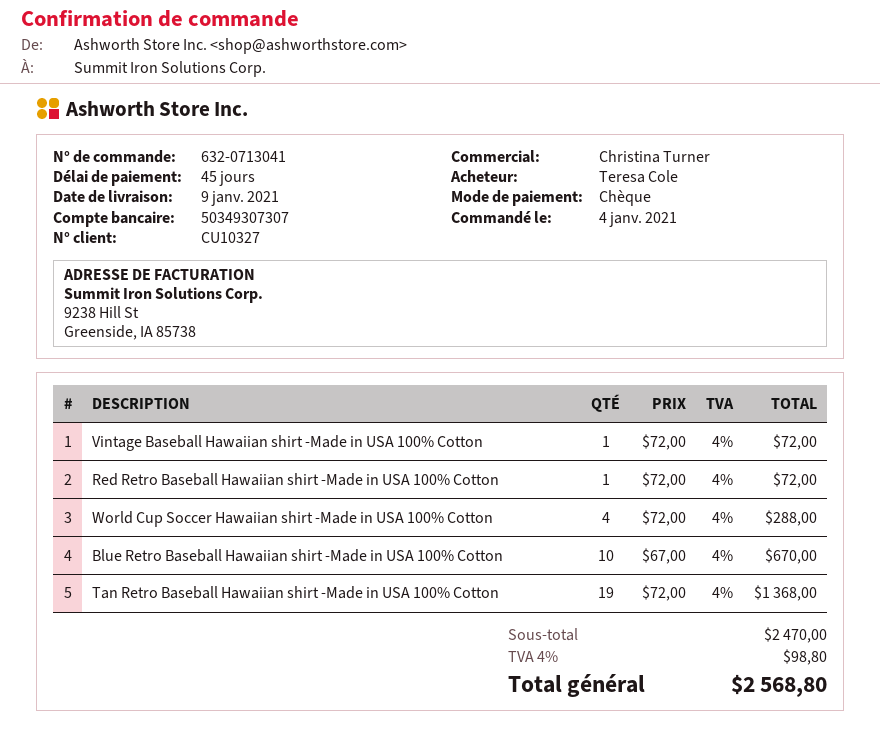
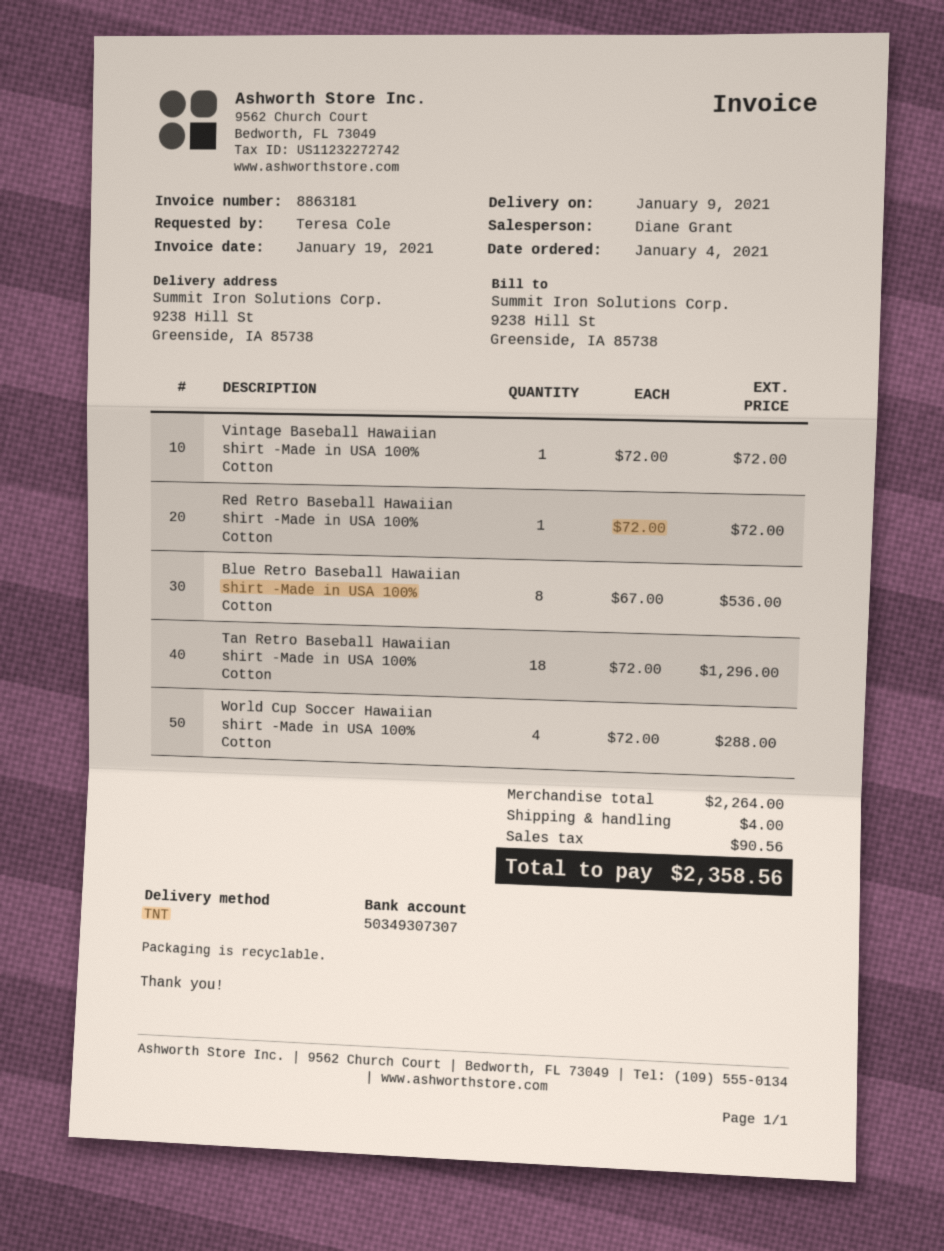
sales rep: Christina Turner -> Diane Grant
Blue Retro Baseball Hawaiian shirt -Made in USA 100% Cotton: 10 x 67.00 = 670.00 -> 8 x 67.00 = 536.00
Tan Retro Baseball Hawaiian shirt -Made in USA 100% Cotton: 19 x 72.00 = 1368.00 -> 18 x 72.00 = 1296.00
subtotal: 2470.00 -> 2264.00
shipping: none -> 4.00
tax: 98.80 -> 90.56
total: 2568.80 -> 2358.56

